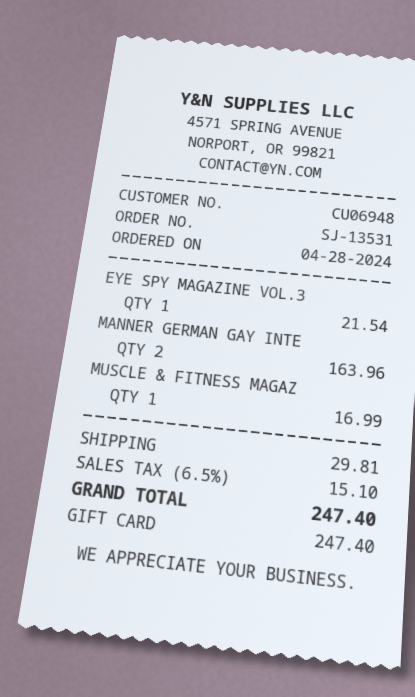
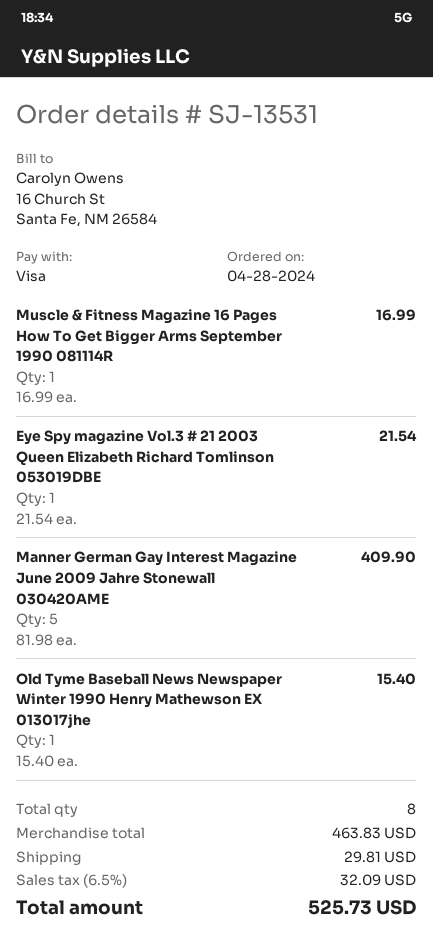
payment method: gift card -> Visa
MANNER GERMAN GAY INTE: 2 for 163.96 -> 5 for 409.90
Old Tyme Baseball News Newspaper Winter 1990 Henry Mathewson EX 013017jhe: none -> 1 for 15.40
tax: 6.5% = 15.10 -> 6.5% = 32.09
total: 247.40 -> 525.73

